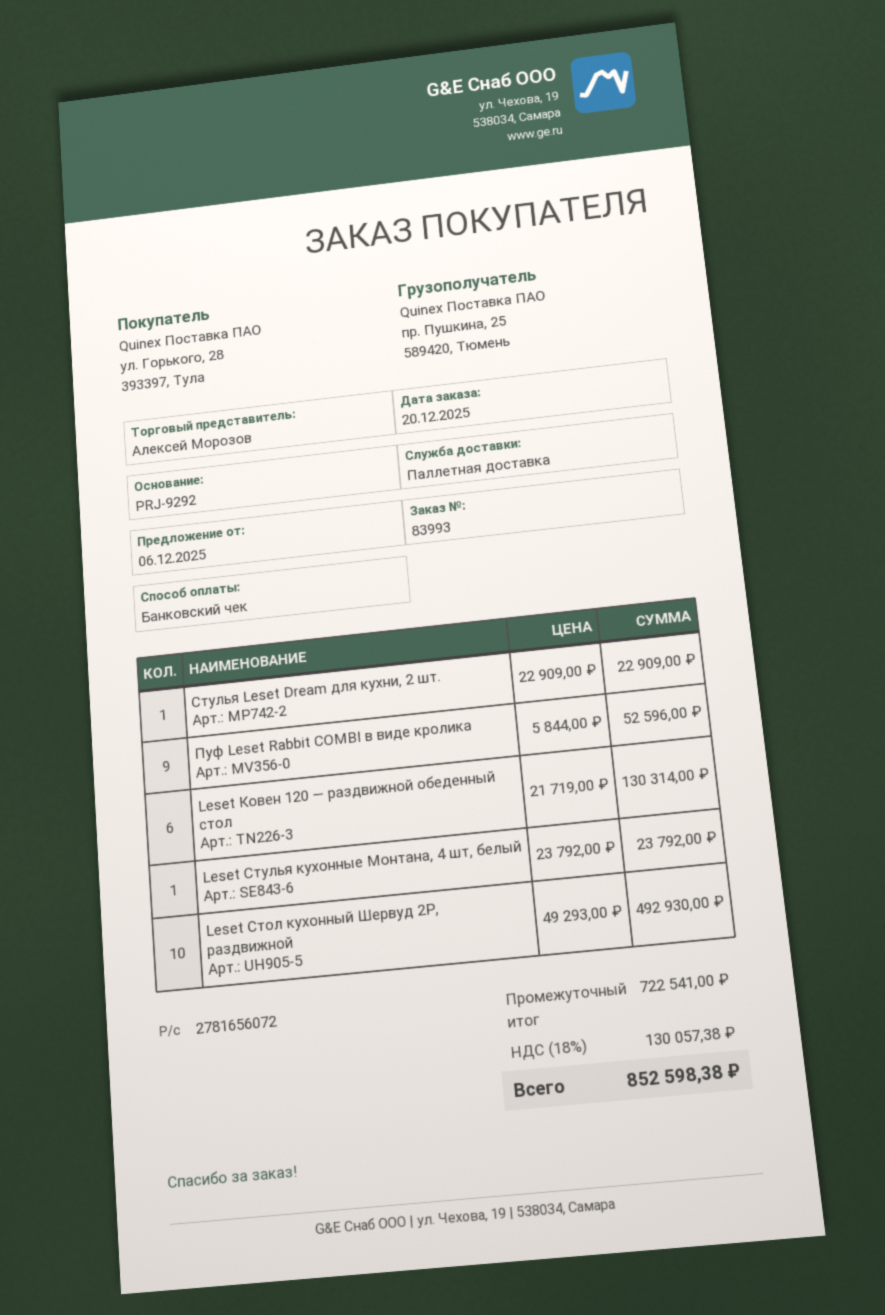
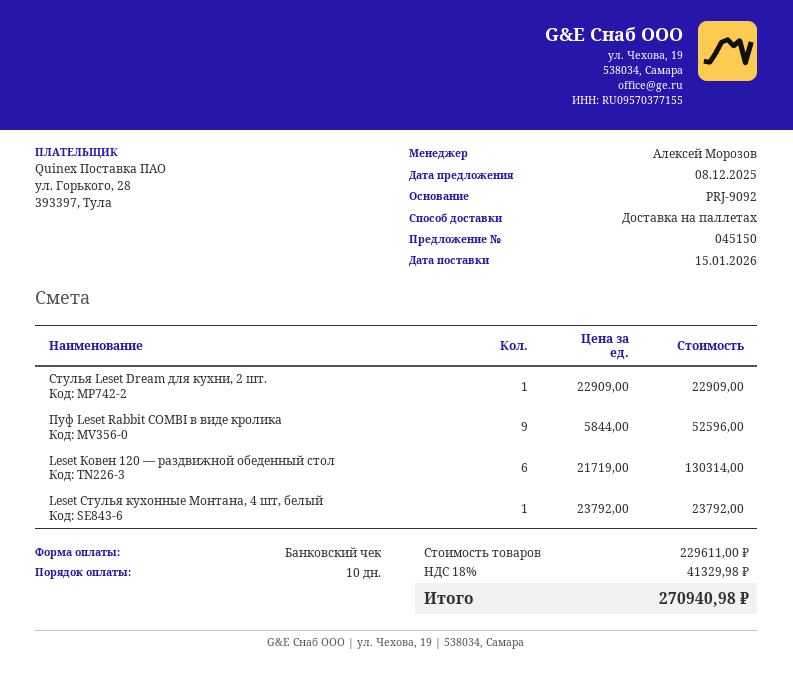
quote date: 2025-12-06 -> 2025-12-08
reference: PRJ-9292 -> PRJ-9092
Leset Стол кухонный Шервуд 2Р, раздвижной: 10 x 49293.00 = 492930.00 -> none
subtotal: 722541.00 -> 229611.00
tax: 18% = 130057.38 -> 18% = 41329.98
total: 852598.38 -> 270940.98

